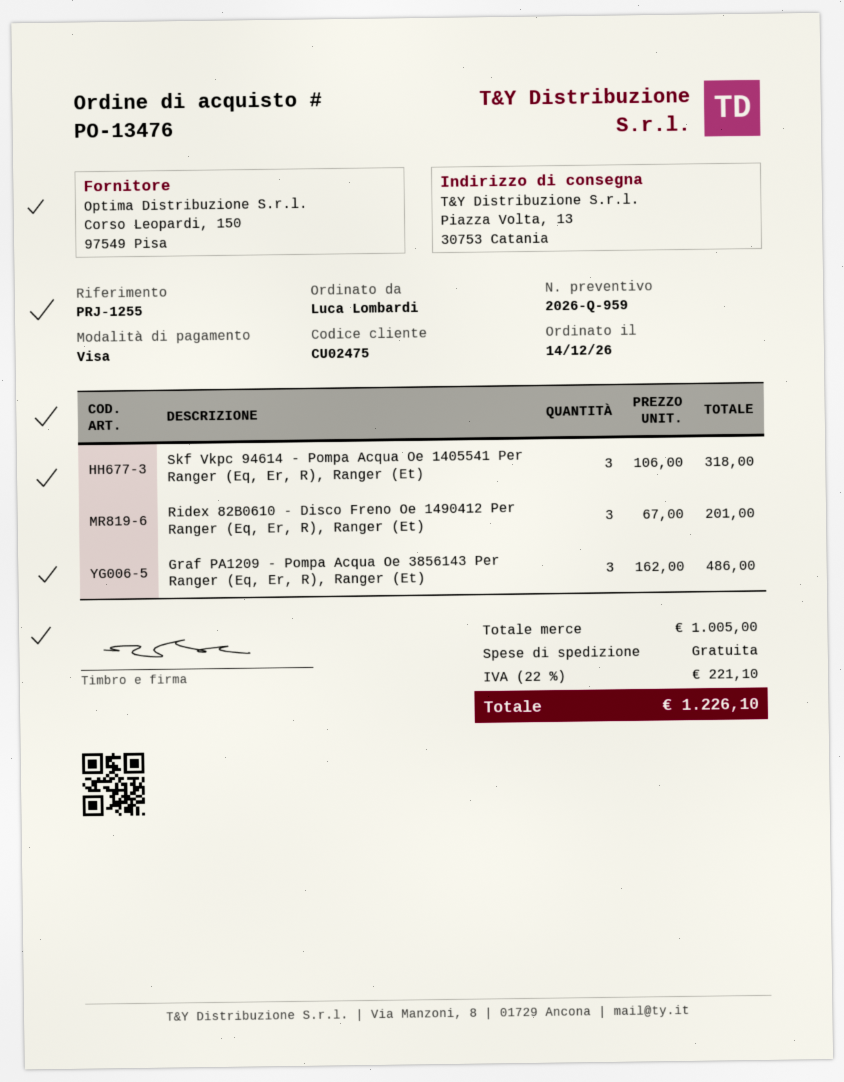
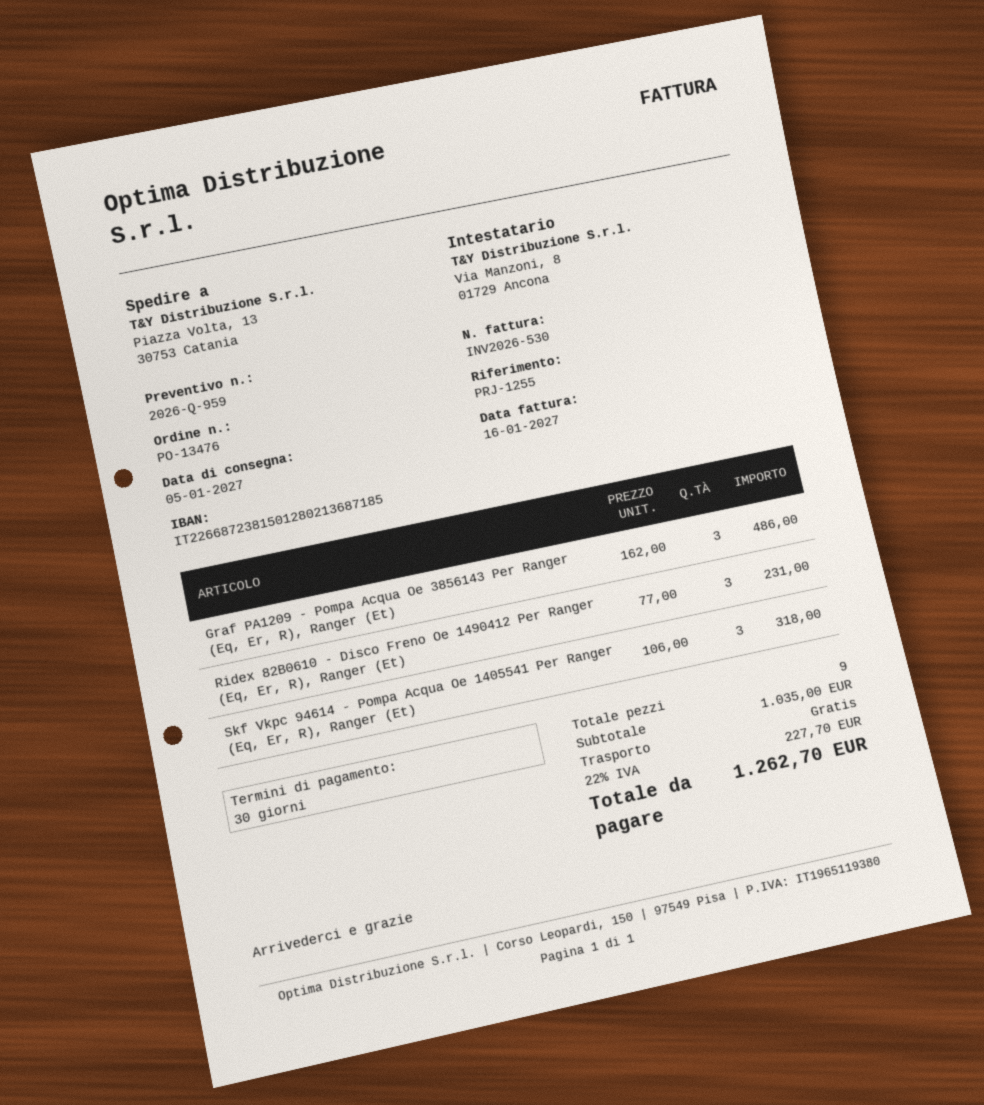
Ridex 82B0610 - Disco Freno Oe 1490412 Per Ranger (Eq, Er, R), Ranger (Et): 3 x 67.00 = 201.00 -> 3 x 77.00 = 231.00
subtotal: 1005.00 -> 1035.00
tax: 22% = 221.10 -> 22% = 227.70
total: 1226.10 -> 1262.70

